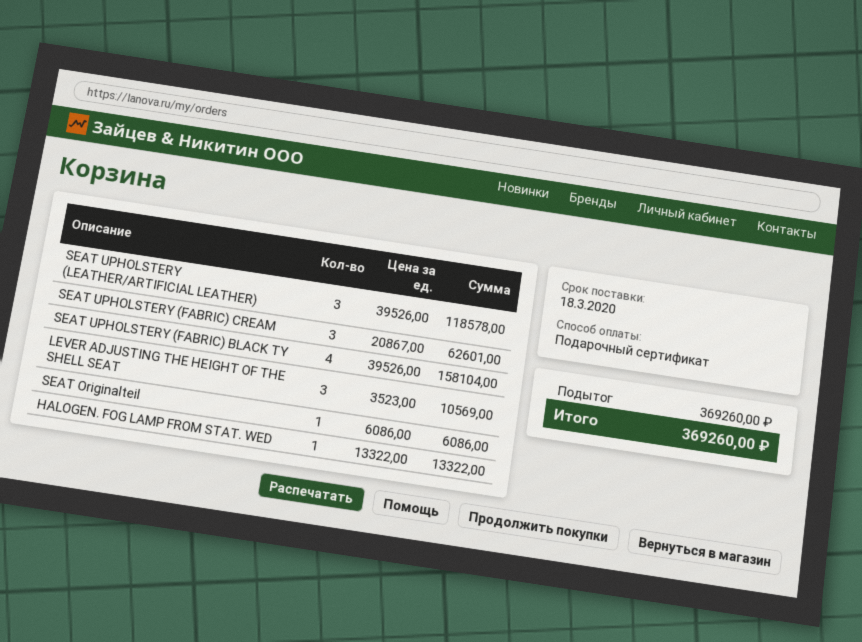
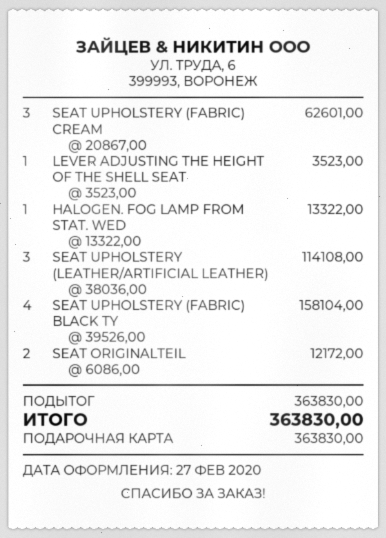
SEAT UPHOLSTERY (LEATHER/ARTIFICIAL LEATHER): 3 x 39526.00 = 118578.00 -> 3 x 38036.00 = 114108.00
LEVER ADJUSTING THE HEIGHT OF THE SHELL SEAT: 3 x 3523.00 = 10569.00 -> 1 x 3523.00 = 3523.00
SEAT Originalteil: 1 x 6086.00 = 6086.00 -> 2 x 6086.00 = 12172.00
subtotal: 369260.00 -> 363830.00
total: 369260.00 -> 363830.00

